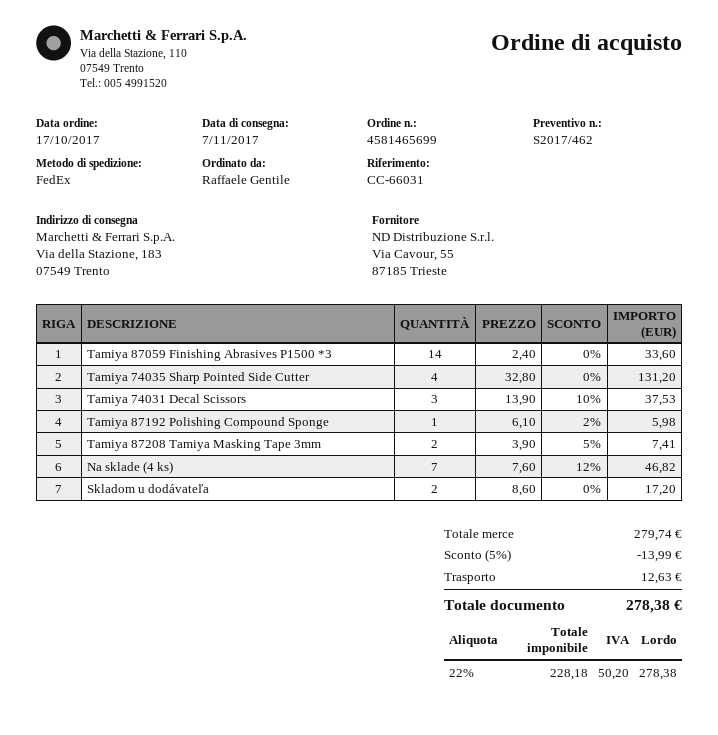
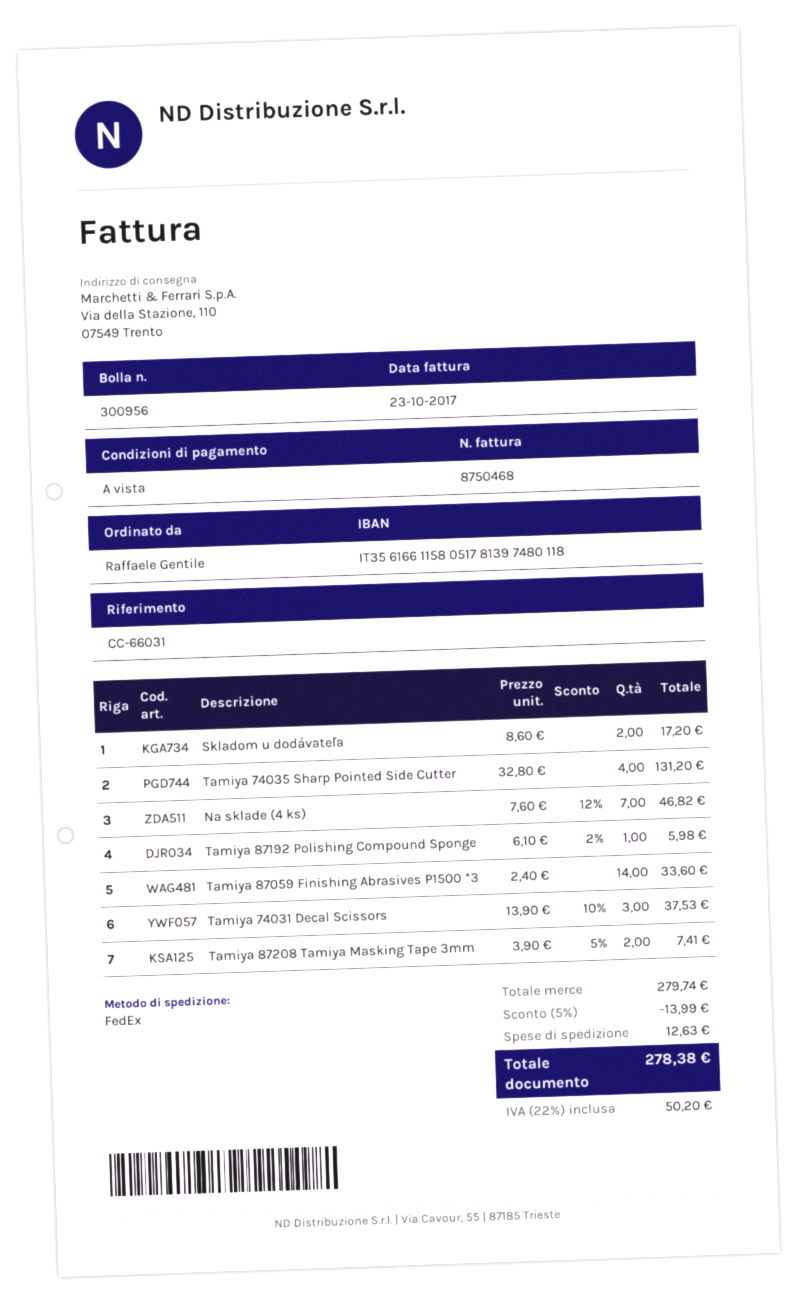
ship to: Via della Stazione, 183, 07549 Trento -> Via della Stazione, 110, 07549 Trento

